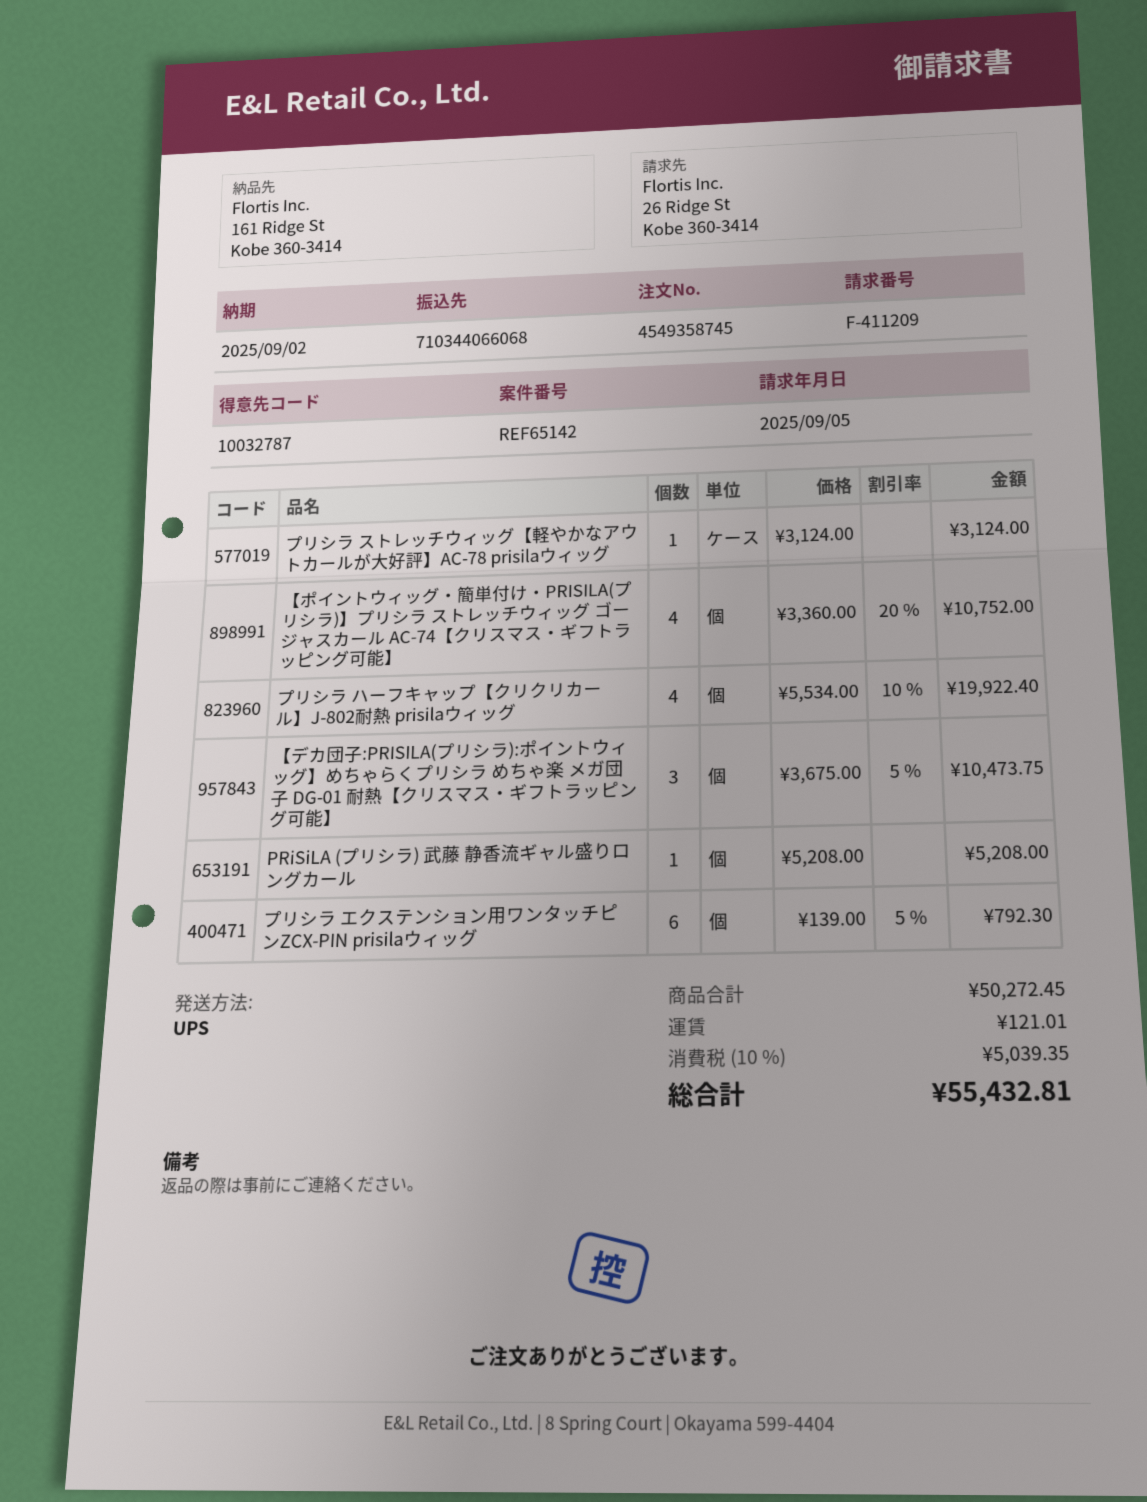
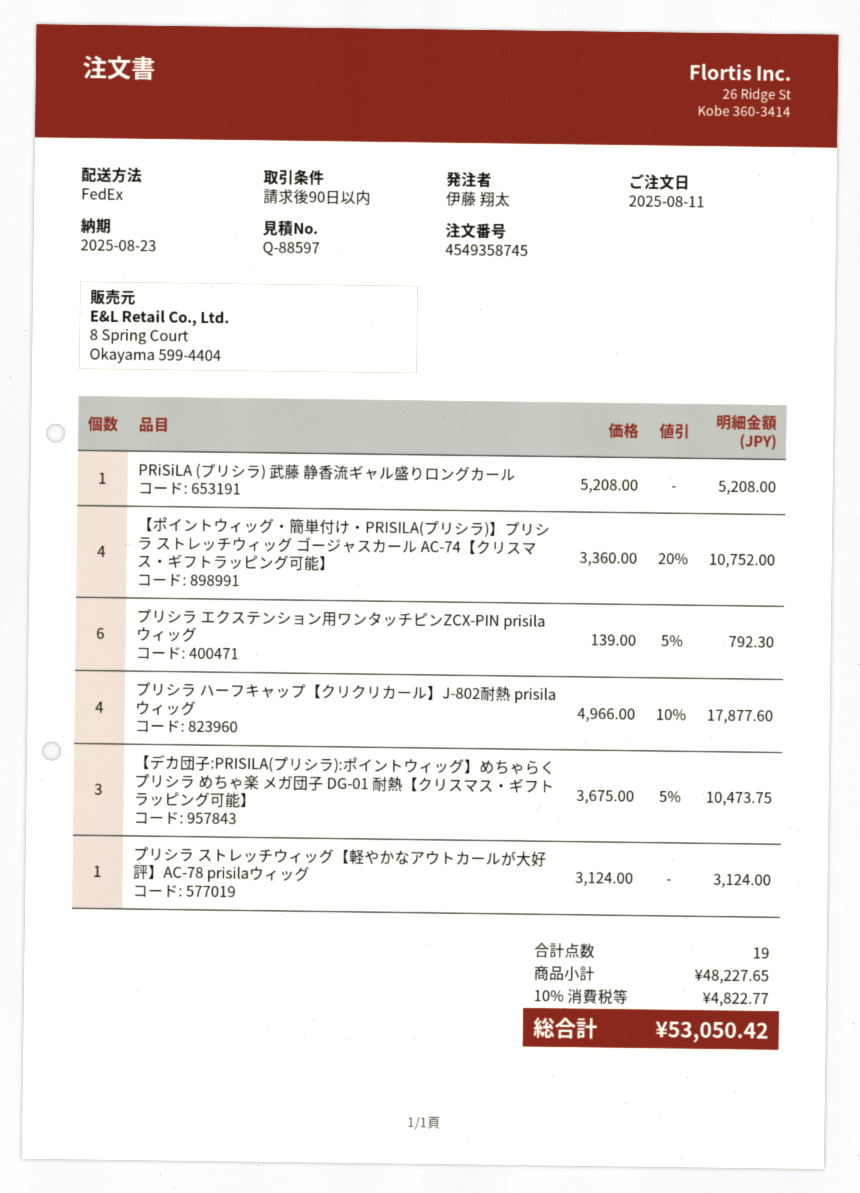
delivery date: 2025-09-02 -> 2025-08-23
shipping method: UPS -> FedEx
プリシラ ハーフキャップ【クリクリカール】J-802耐熱 prisilaウィッグ: 4 x 5534.00 - 10% = 19922.40 -> 4 x 4966.00 - 10% = 17877.60
subtotal: 50272.45 -> 48227.65
shipping: 121.01 -> none
tax: 10% = 5039.35 -> 10% = 4822.77
total: 55432.81 -> 53050.42

